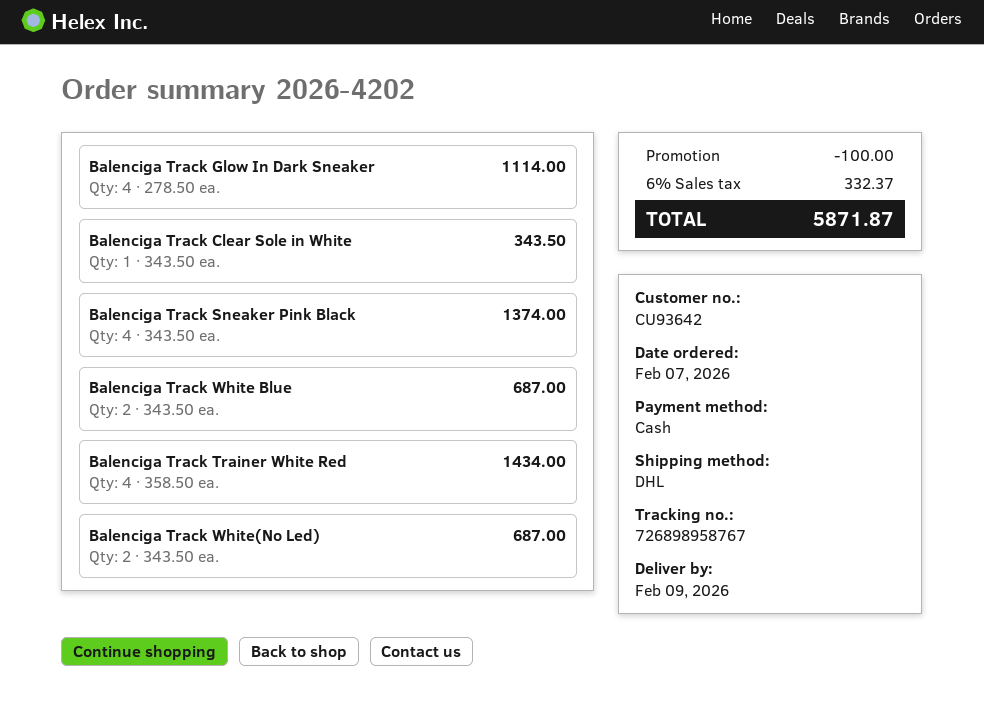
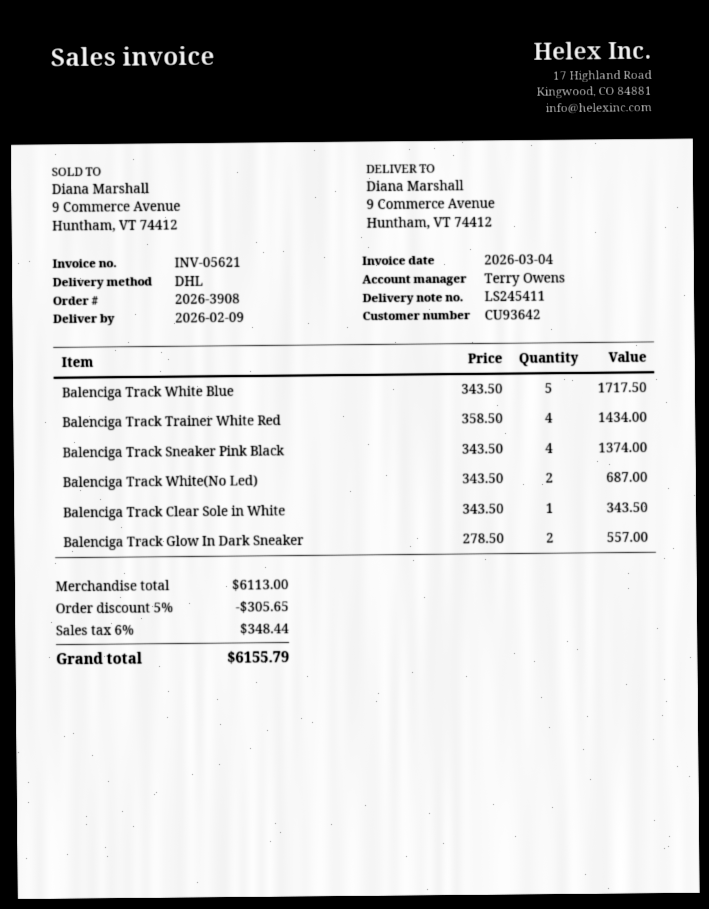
order number: 2026-4202 -> 2026-3908
Balenciga Track Glow In Dark Sneaker: 4 x 278.50 = 1114.00 -> 2 x 278.50 = 557.00
Balenciga Track White Blue: 2 x 343.50 = 687.00 -> 5 x 343.50 = 1717.50
discount: 100.00 -> 305.65
tax: 6% = 332.37 -> 6% = 348.44
total: 5871.87 -> 6155.79

